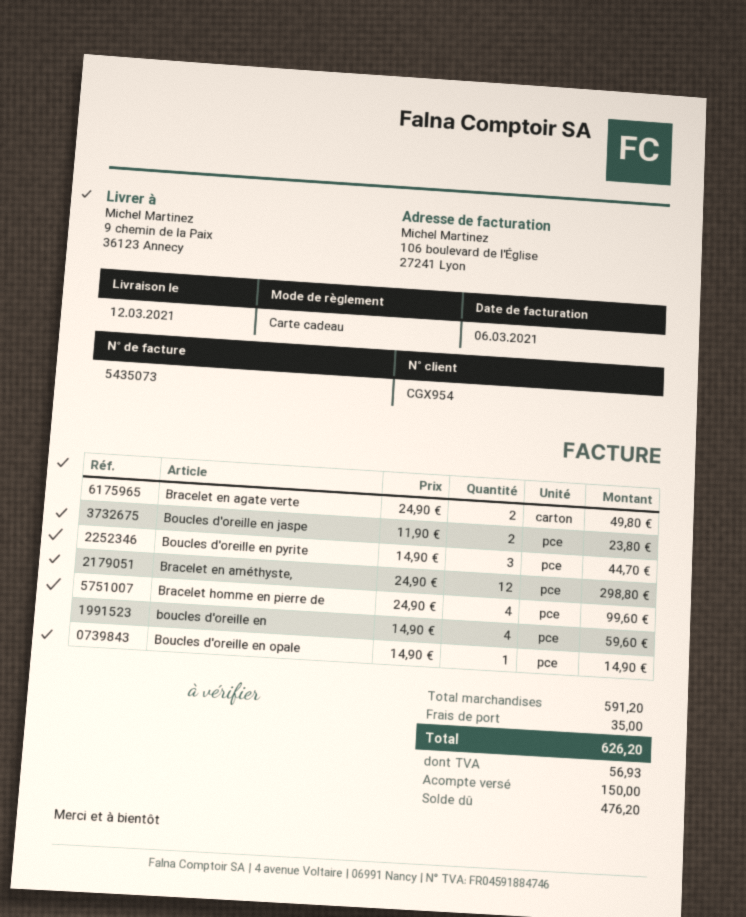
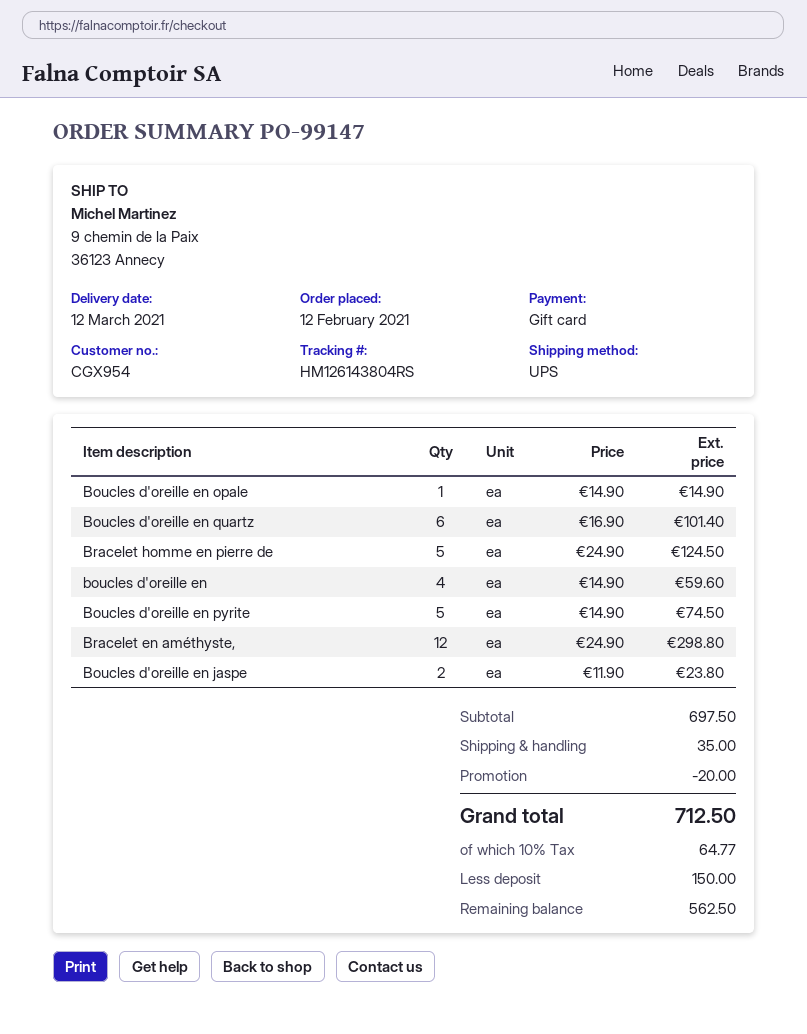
Bracelet en agate verte: 2 x 24.90 = 49.80 -> none
Boucles d'oreille en pyrite: 3 x 14.90 = 44.70 -> 5 x 14.90 = 74.50
Bracelet homme en pierre de: 4 x 24.90 = 99.60 -> 5 x 24.90 = 124.50
Boucles d'oreille en quartz: none -> 6 x 16.90 = 101.40
subtotal: 591.20 -> 697.50
discount: none -> 20.00
tax: 56.93 -> 64.77
total: 626.20 -> 712.50
balance: 476.20 -> 562.50

